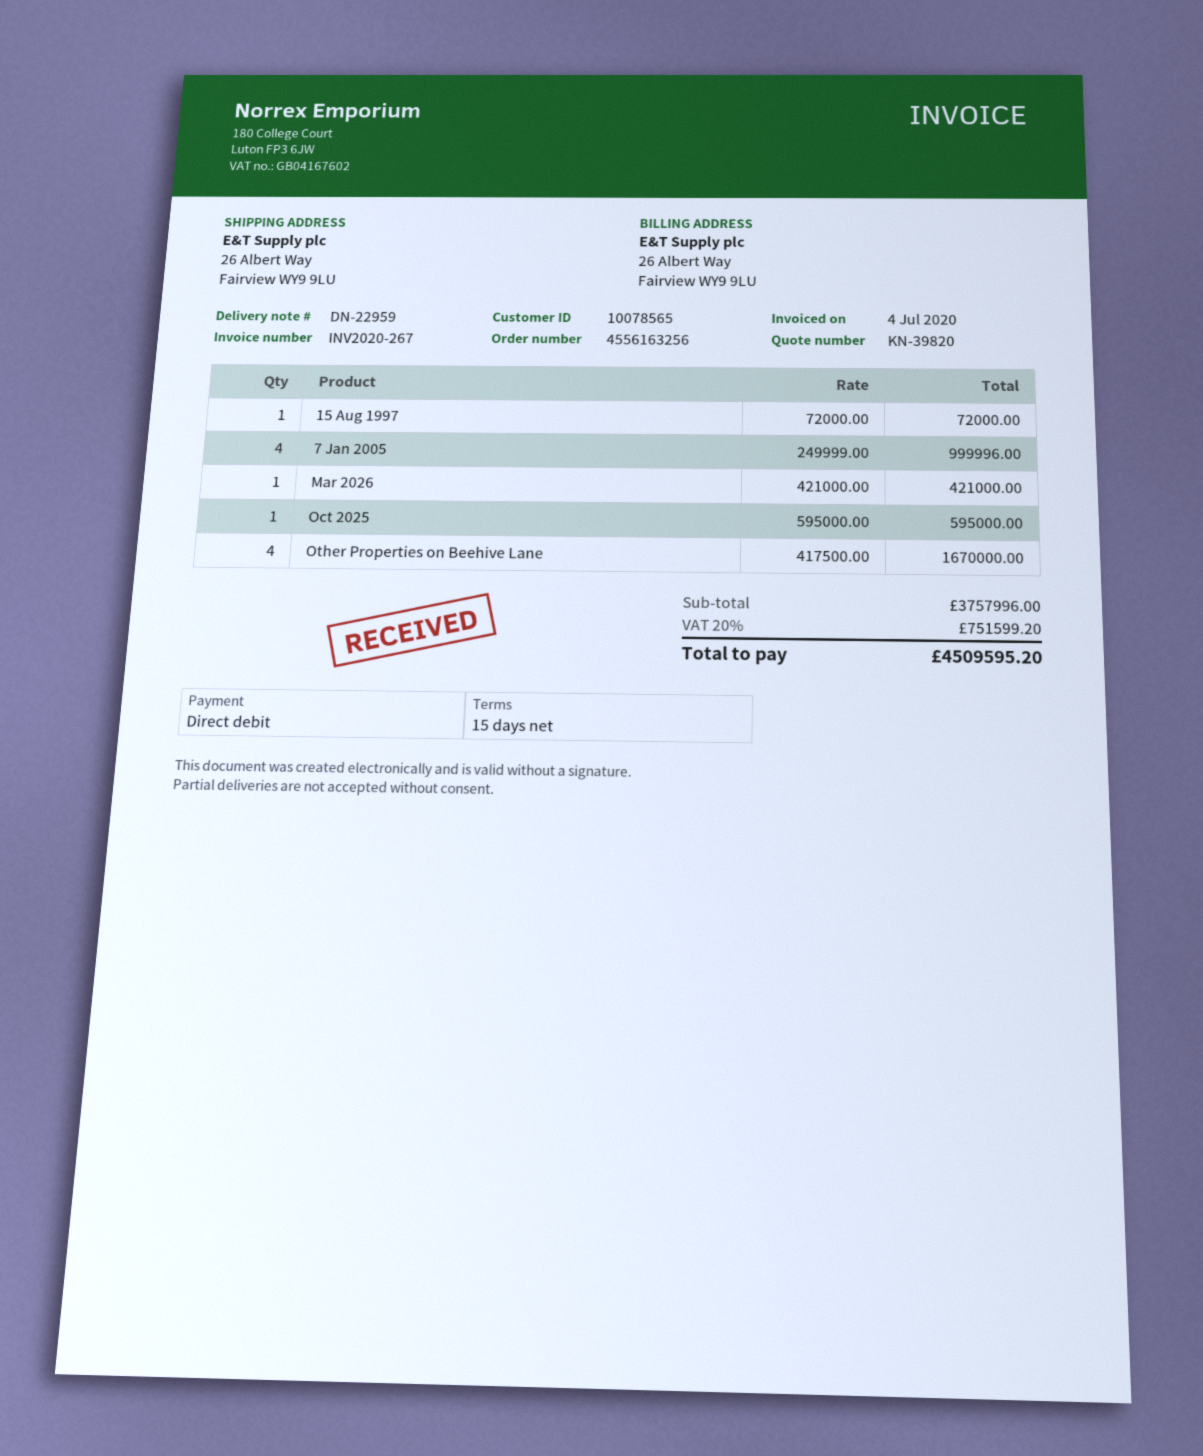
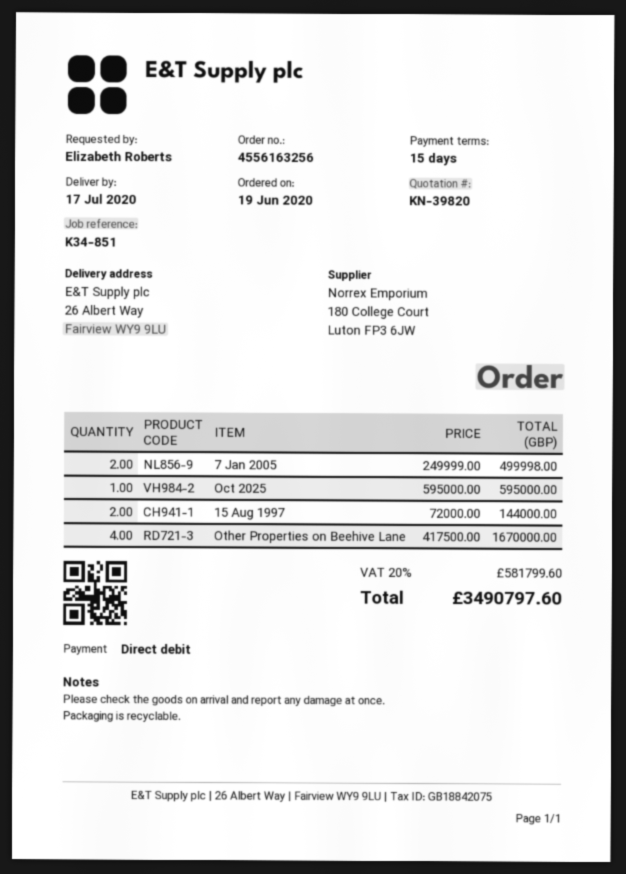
15 Aug 1997: 1 x 72000.00 = 72000.00 -> 2 x 72000.00 = 144000.00
7 Jan 2005: 4 x 249999.00 = 999996.00 -> 2 x 249999.00 = 499998.00
Mar 2026: 1 x 421000.00 = 421000.00 -> none
tax: 20% = 751599.20 -> 20% = 581799.60
total: 4509595.20 -> 3490797.60

